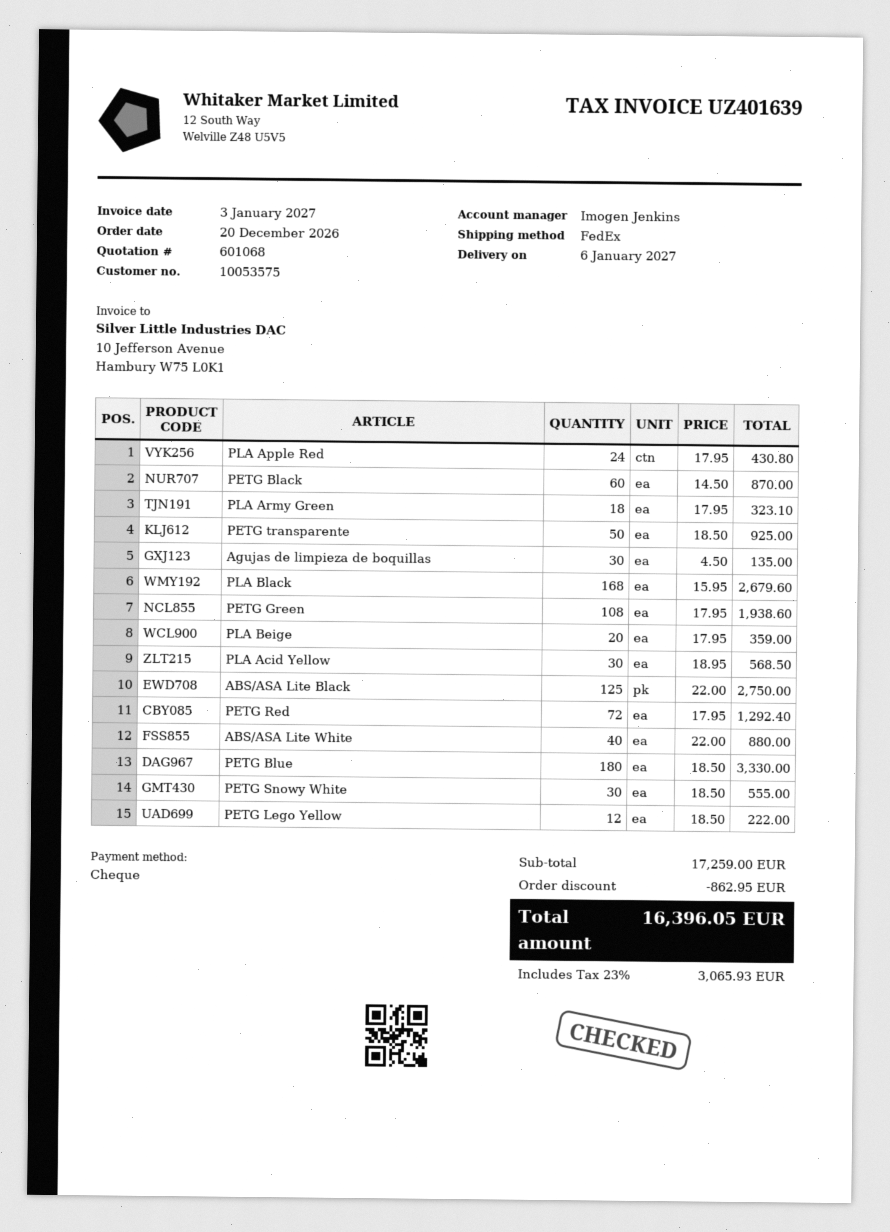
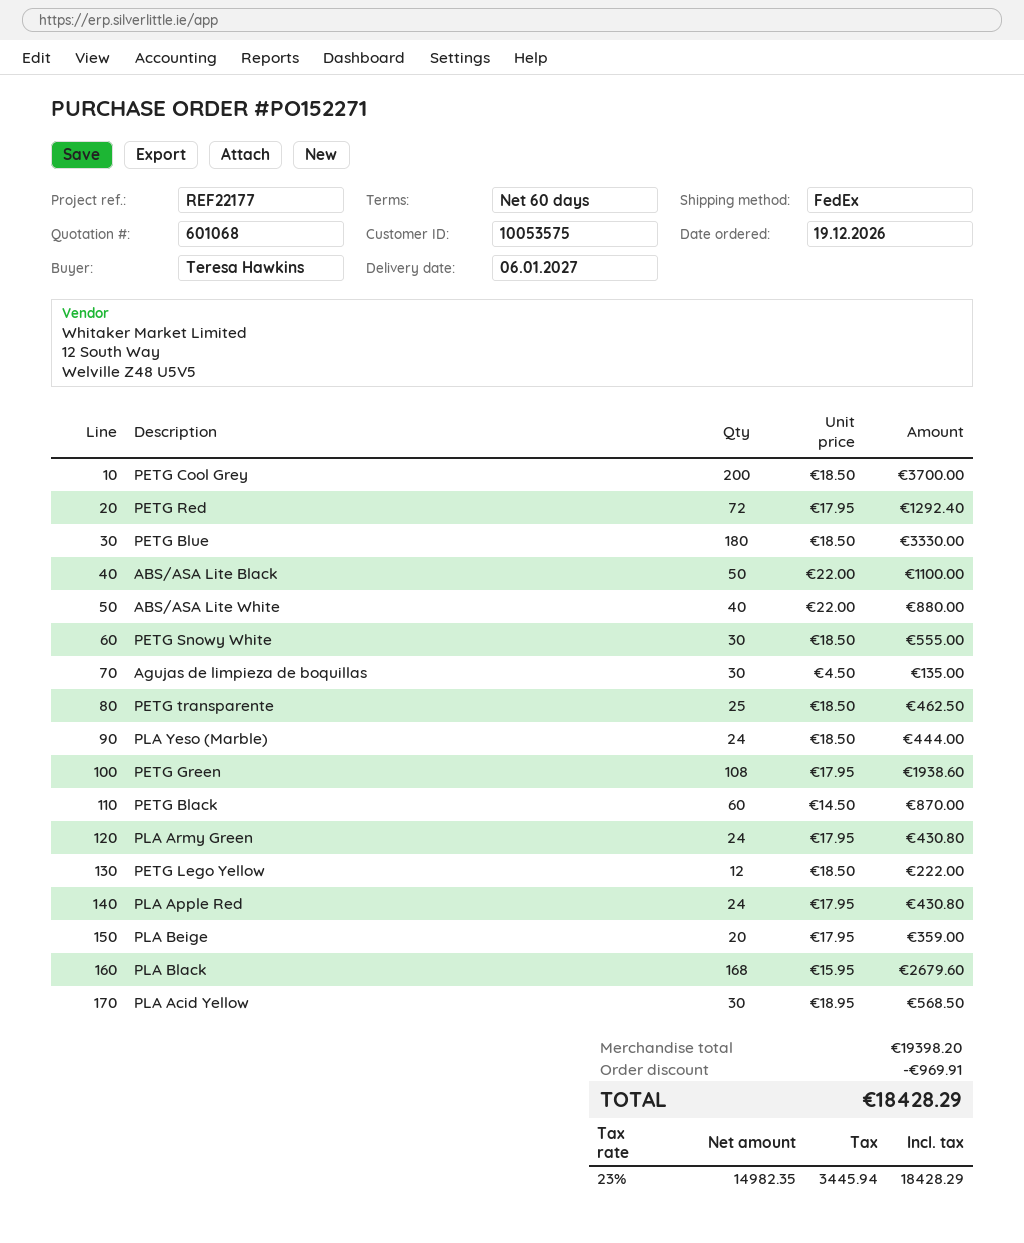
order date: 2026-12-20 -> 2026-12-19
PLA Army Green: 18 x 17.95 = 323.10 -> 24 x 17.95 = 430.80
PETG transparente: 50 x 18.50 = 925.00 -> 25 x 18.50 = 462.50
ABS/ASA Lite Black: 125 x 22.00 = 2750.00 -> 50 x 22.00 = 1100.00
PETG Cool Grey: none -> 200 x 18.50 = 3700.00
PLA Yeso (Marble): none -> 24 x 18.50 = 444.00
subtotal: 17259.00 -> 19398.20
discount: 862.95 -> 969.91
tax: 23% = 3065.93 -> 23% = 3445.94
total: 16396.05 -> 18428.29

